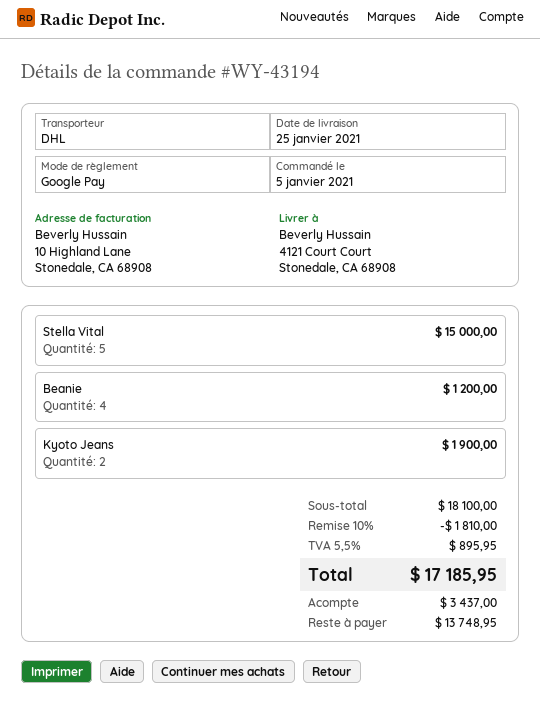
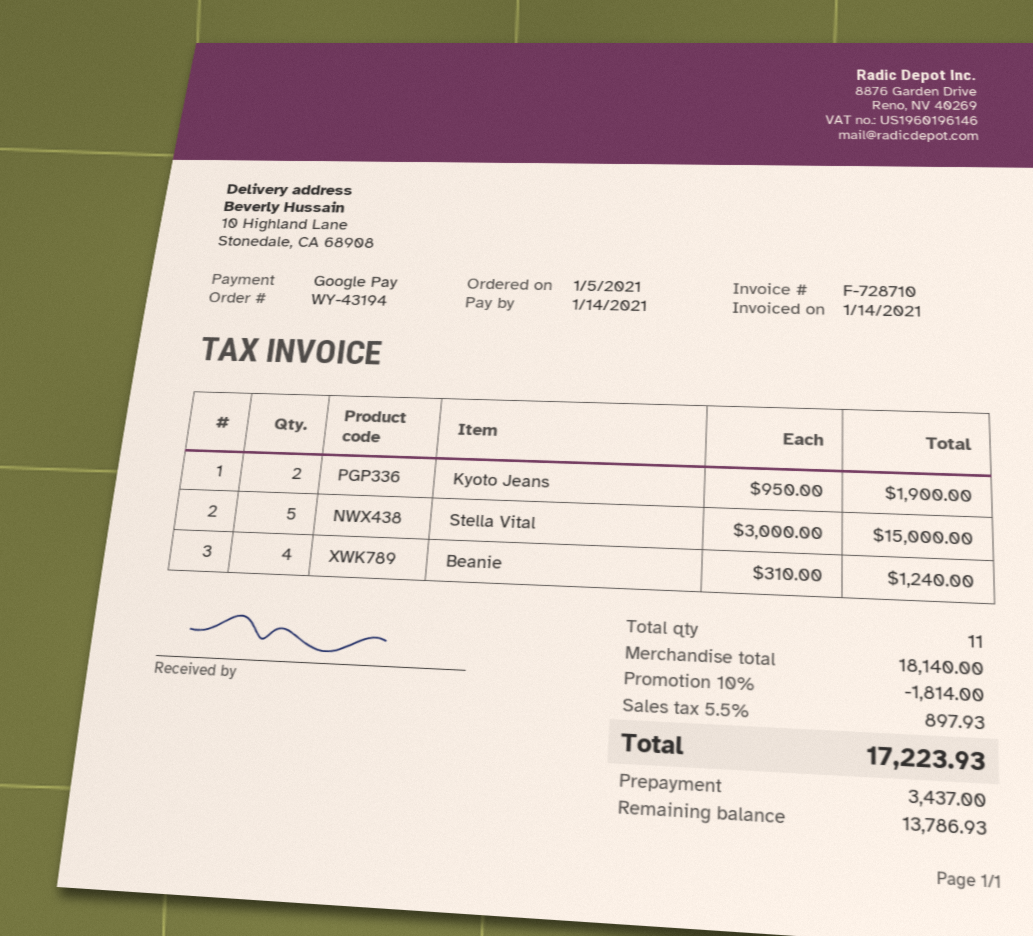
ship to: 4121 Court Court, Stonedale, CA 68908 -> 10 Highland Lane, Stonedale, CA 68908
Beanie: 4 for 1200.00 -> 4 for 1240.00
subtotal: 18100.00 -> 18140.00
discount: 10% = 1810.00 -> 10% = 1814.00
tax: 5.5% = 895.95 -> 5.5% = 897.93
total: 17185.95 -> 17223.93
balance: 13748.95 -> 13786.93

